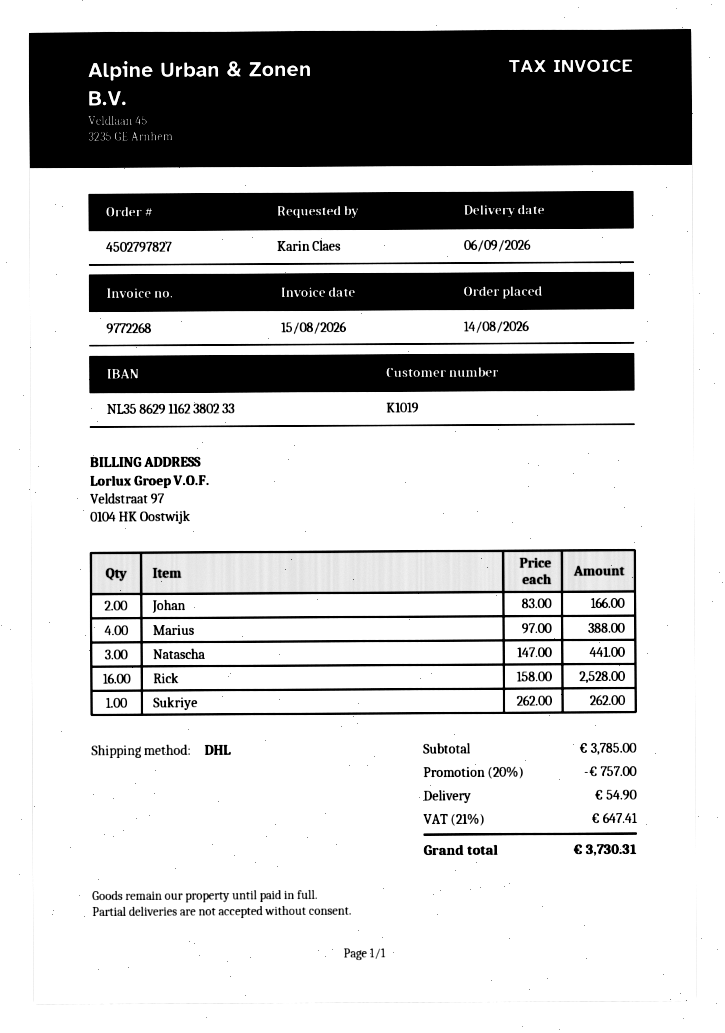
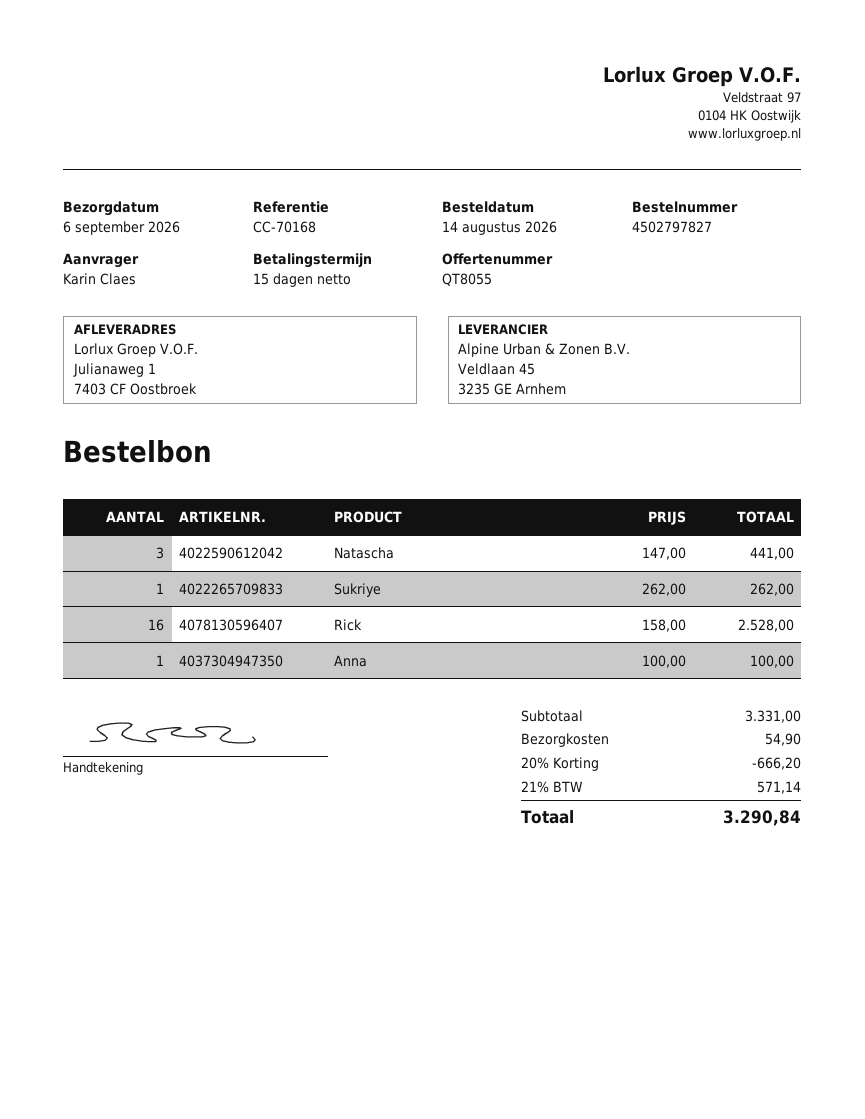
Johan: 2 x 83.00 = 166.00 -> none
Marius: 4 x 97.00 = 388.00 -> none
Anna: none -> 1 x 100.00 = 100.00
subtotal: 3785.00 -> 3331.00
discount: 20% = 757.00 -> 20% = 666.20
tax: 21% = 647.41 -> 21% = 571.14
total: 3730.31 -> 3290.84

